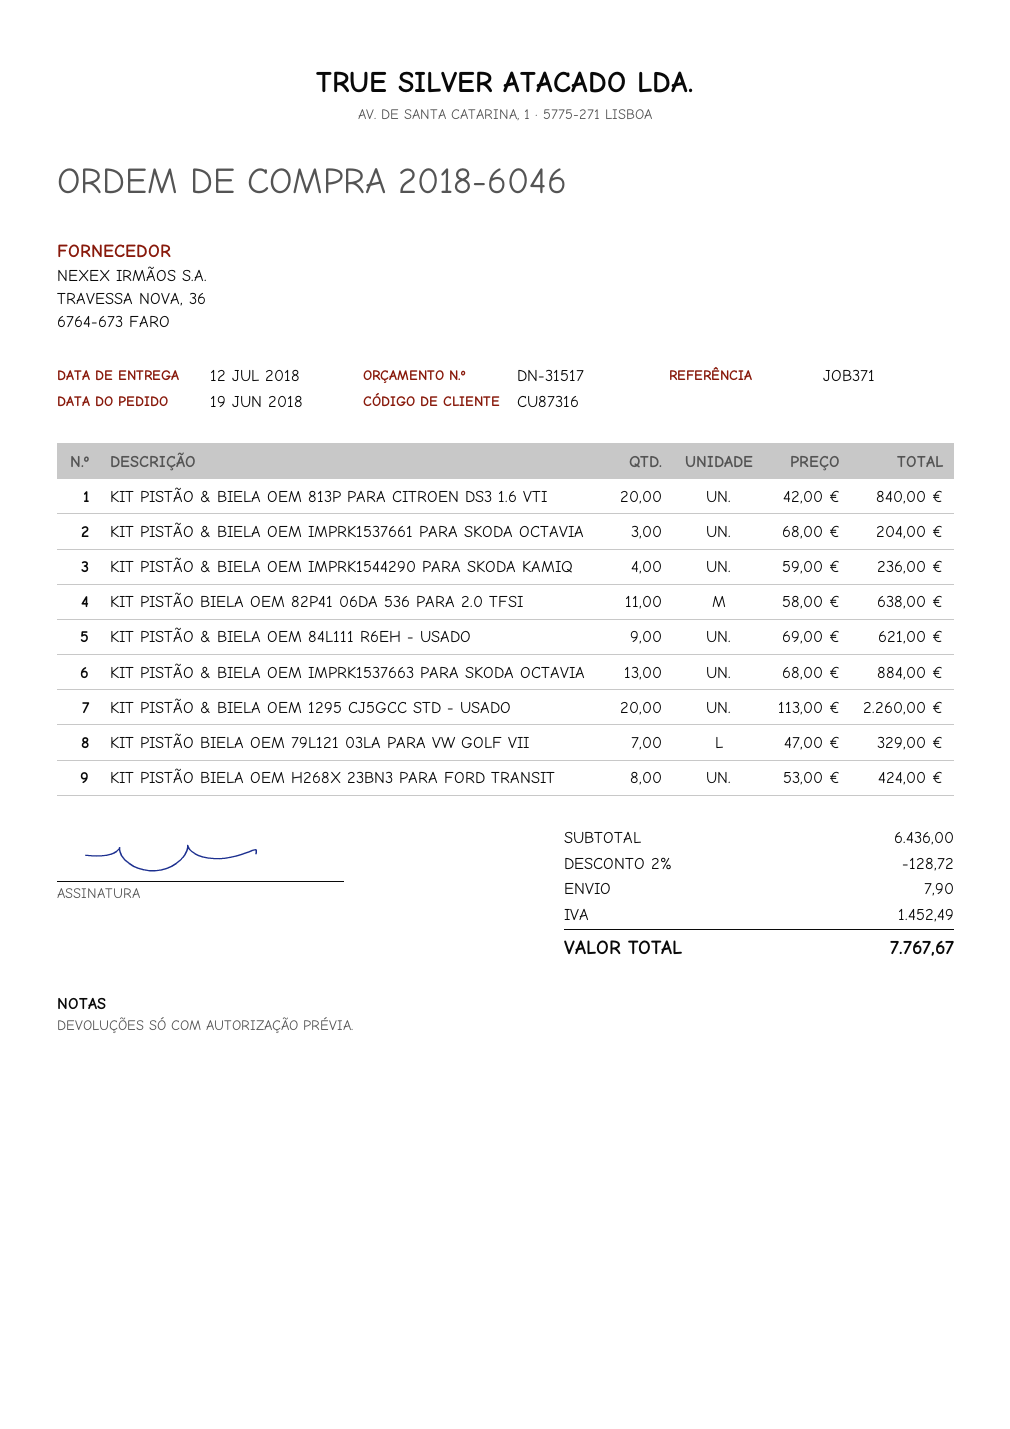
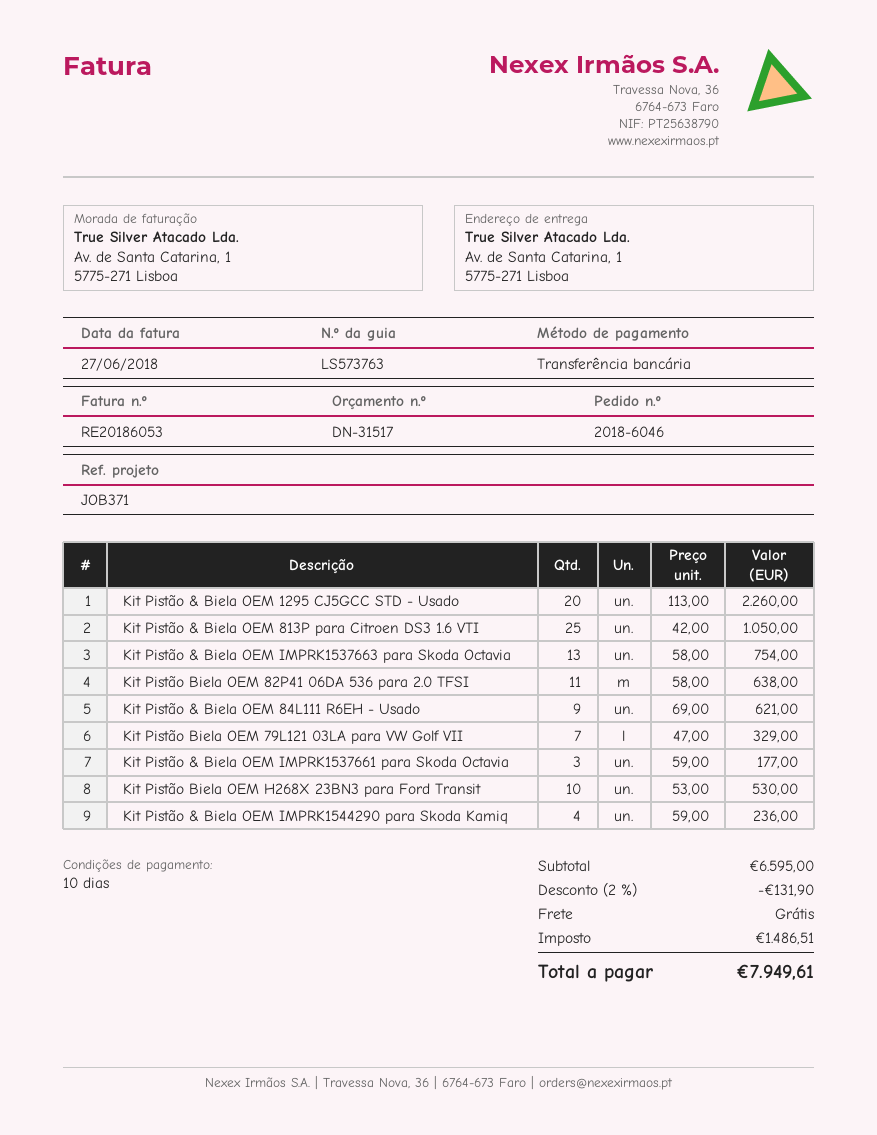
KIT PISTÃO & BIELA OEM 813P PARA CITROEN DS3 1.6 VTI: 20 x 42.00 = 840.00 -> 25 x 42.00 = 1050.00
KIT PISTÃO & BIELA OEM IMPRK1537661 PARA SKODA OCTAVIA: 3 x 68.00 = 204.00 -> 3 x 59.00 = 177.00
KIT PISTÃO & BIELA OEM IMPRK1537663 PARA SKODA OCTAVIA: 13 x 68.00 = 884.00 -> 13 x 58.00 = 754.00
KIT PISTÃO BIELA OEM H268X 23BN3 PARA FORD TRANSIT: 8 x 53.00 = 424.00 -> 10 x 53.00 = 530.00
subtotal: 6436.00 -> 6595.00
discount: 2% = 128.72 -> 2% = 131.90
shipping: 7.90 -> 0.00
tax: 1452.49 -> 1486.51
total: 7767.67 -> 7949.61

